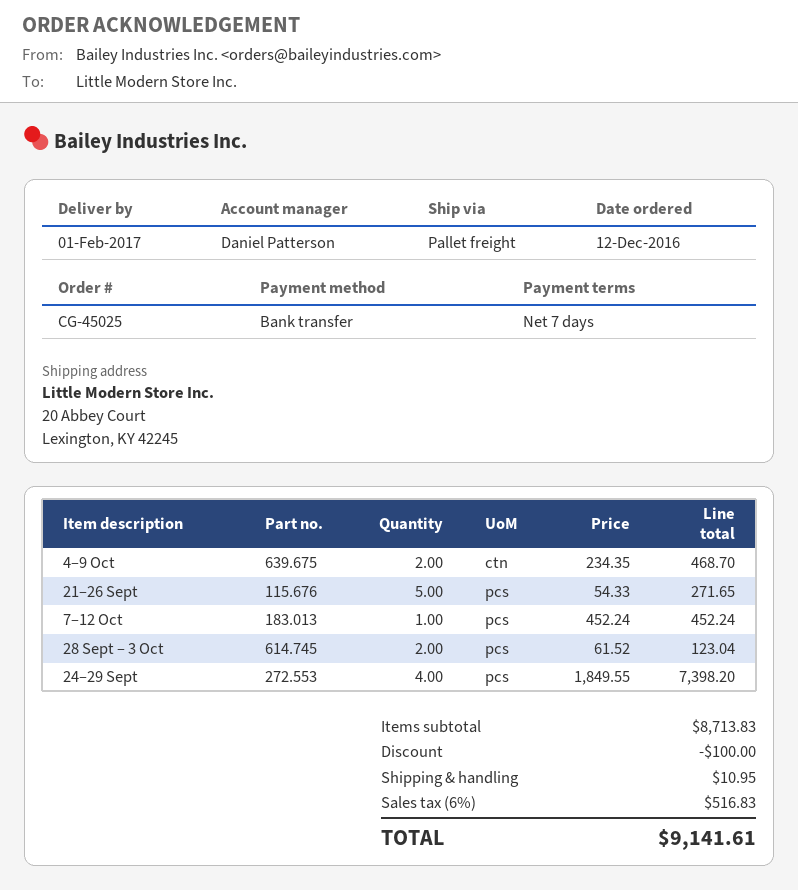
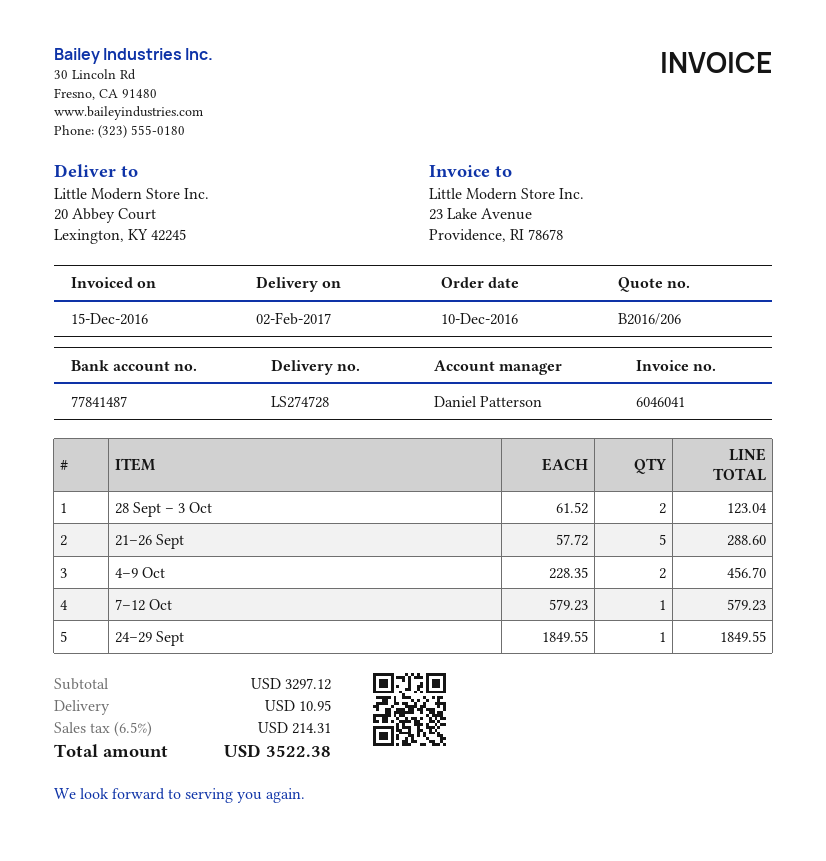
order date: 2016-12-12 -> 2016-12-10
delivery date: 2017-02-01 -> 2017-02-02
4–9 Oct: 2 x 234.35 = 468.70 -> 2 x 228.35 = 456.70
21–26 Sept: 5 x 54.33 = 271.65 -> 5 x 57.72 = 288.60
7–12 Oct: 1 x 452.24 = 452.24 -> 1 x 579.23 = 579.23
24–29 Sept: 4 x 1849.55 = 7398.20 -> 1 x 1849.55 = 1849.55
subtotal: 8713.83 -> 3297.12
discount: 100.00 -> none
tax: 6% = 516.83 -> 6.5% = 214.31
total: 9141.61 -> 3522.38

